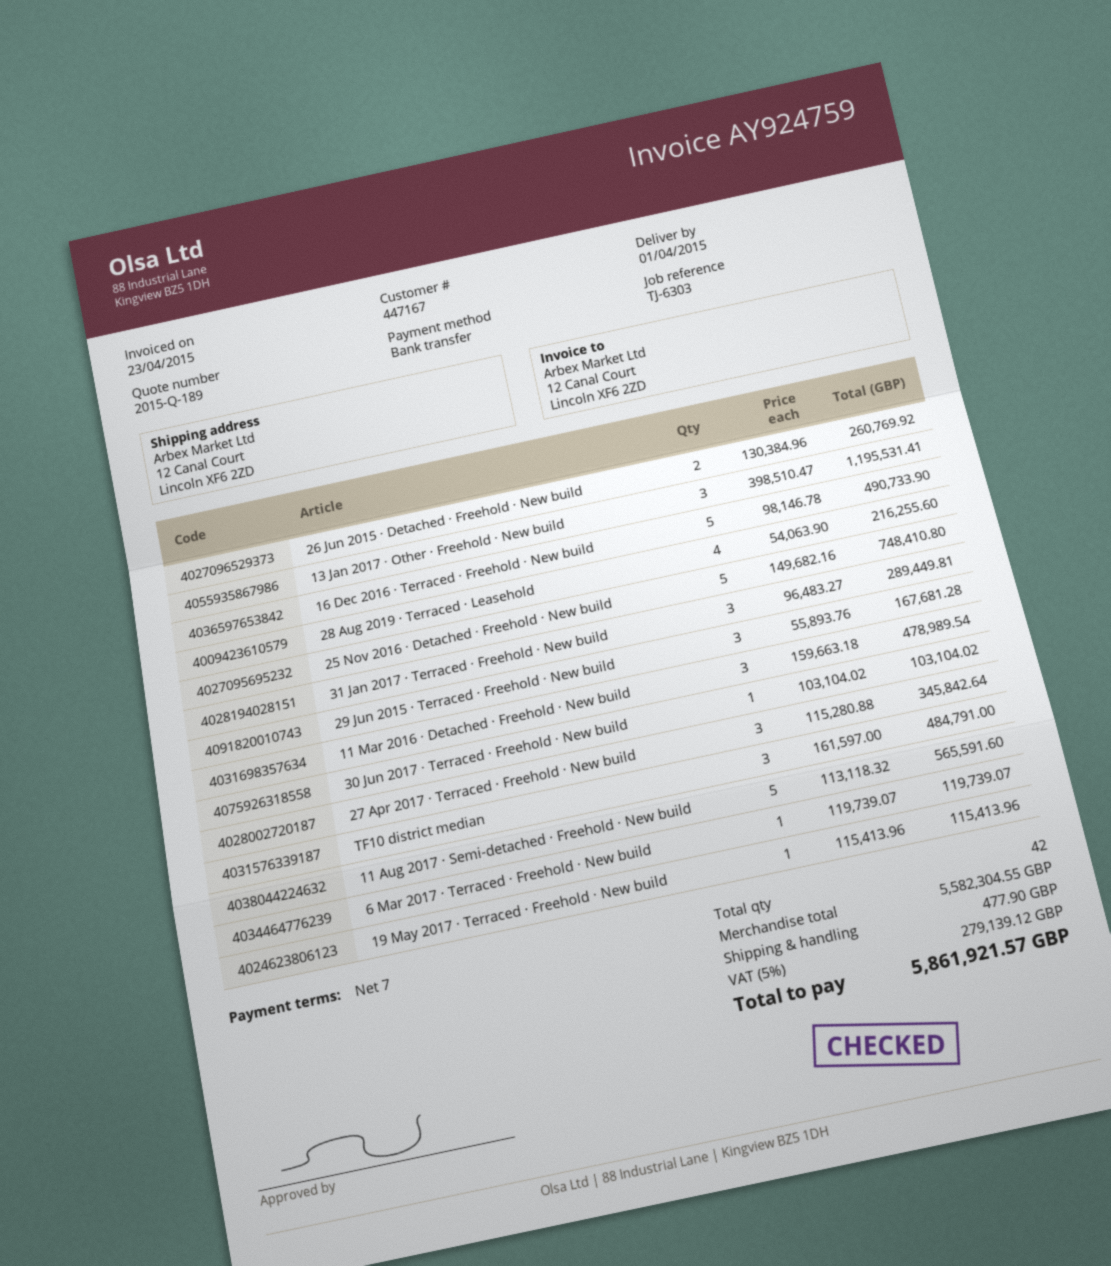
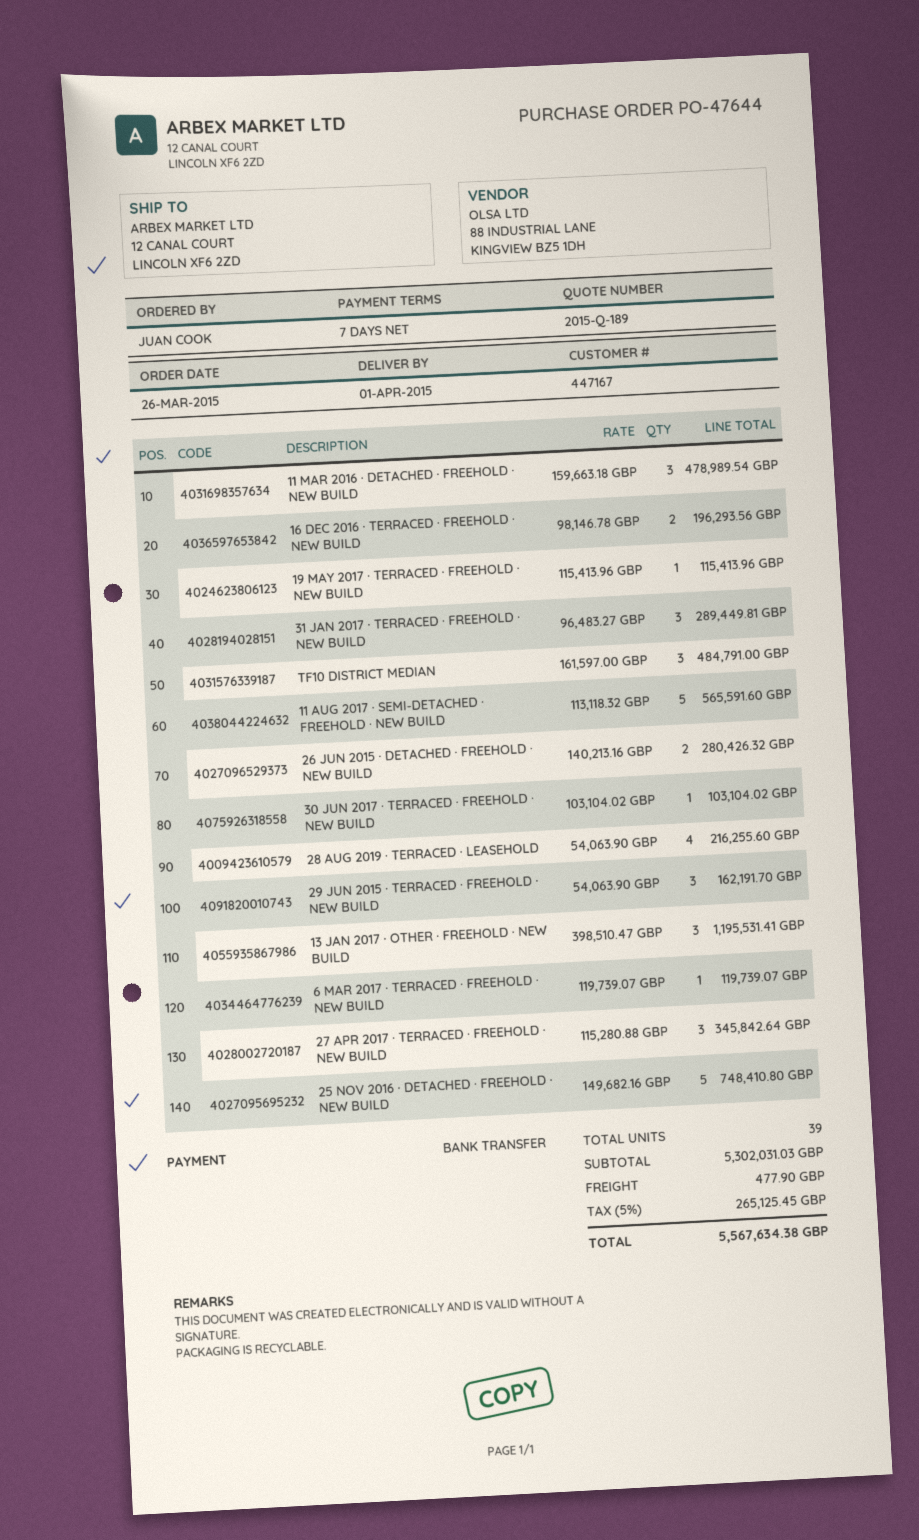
26 Jun 2015 · Detached · Freehold · New build: 2 x 130384.96 = 260769.92 -> 2 x 140213.16 = 280426.32
16 Dec 2016 · Terraced · Freehold · New build: 5 x 98146.78 = 490733.90 -> 2 x 98146.78 = 196293.56
29 Jun 2015 · Terraced · Freehold · New build: 3 x 55893.76 = 167681.28 -> 3 x 54063.90 = 162191.70
total quantity: 42 -> 39
subtotal: 5582304.55 -> 5302031.03
tax: 5% = 279139.12 -> 5% = 265125.45
total: 5861921.57 -> 5567634.38

